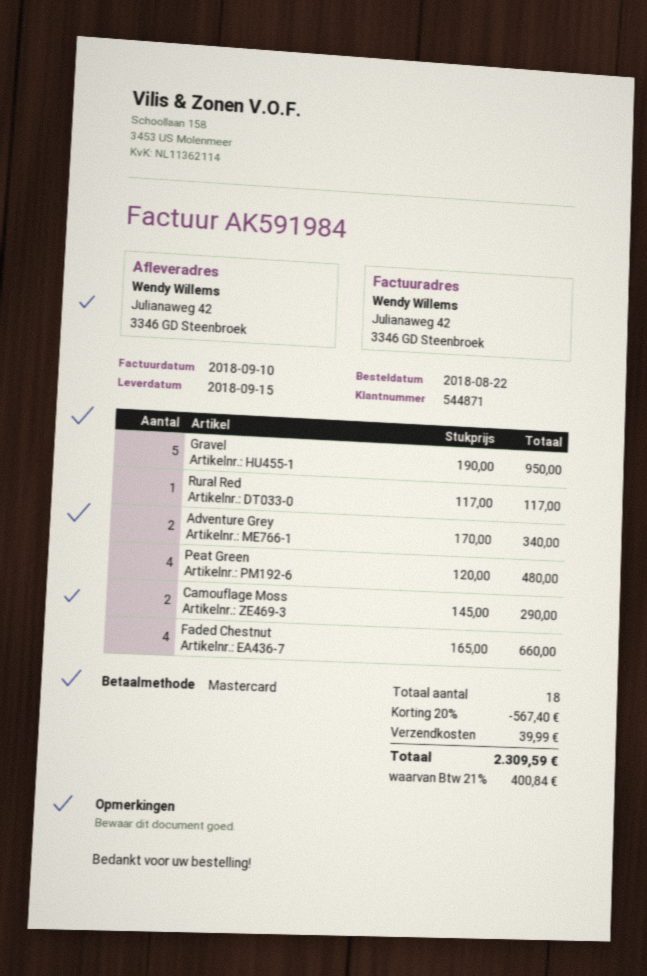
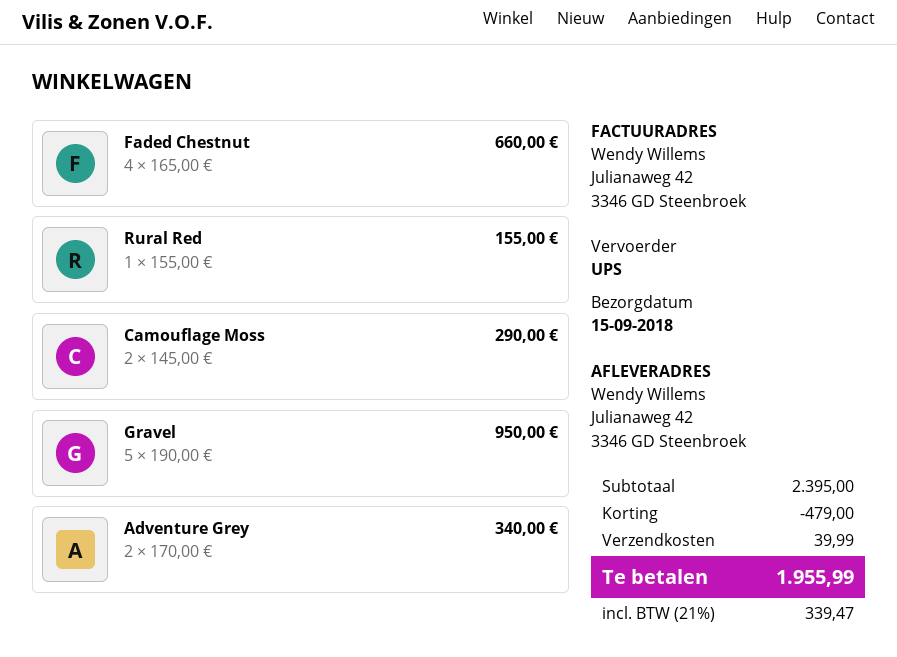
Rural Red: 1 x 117.00 = 117.00 -> 1 x 155.00 = 155.00
Peat Green: 4 x 120.00 = 480.00 -> none
discount: 567.40 -> 479.00
tax: 21% = 400.84 -> 21% = 339.47
total: 2309.59 -> 1955.99

